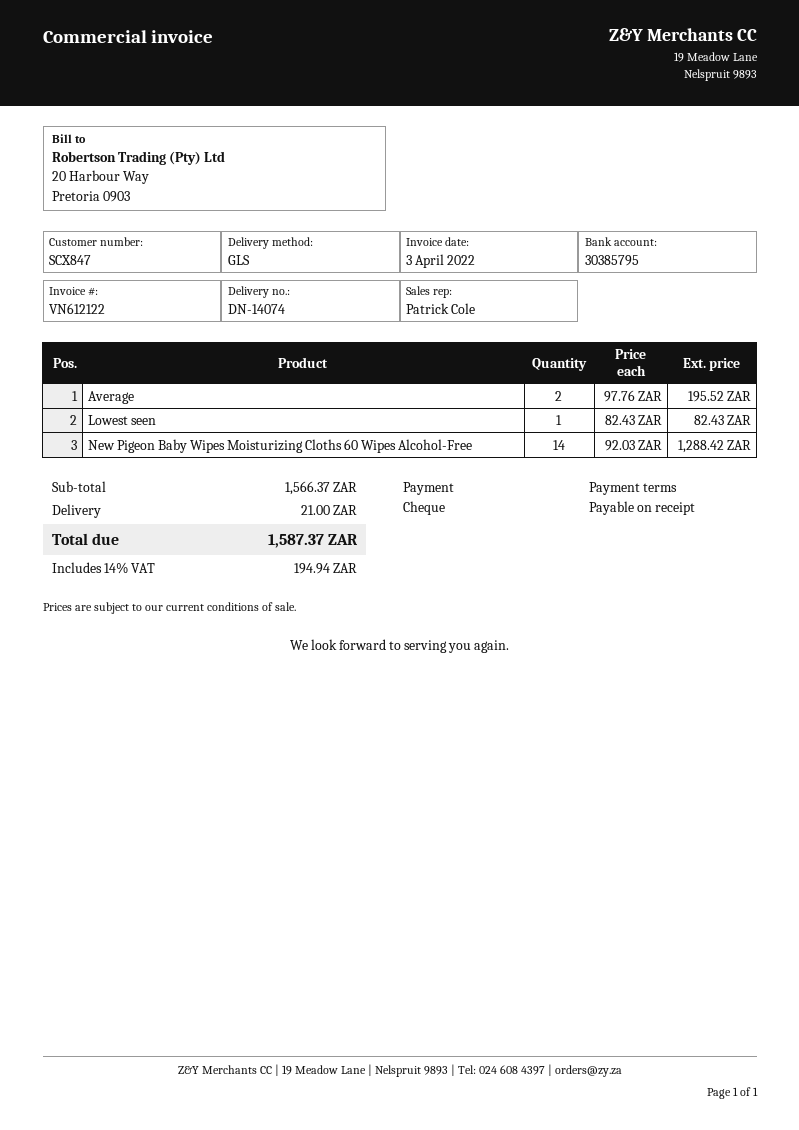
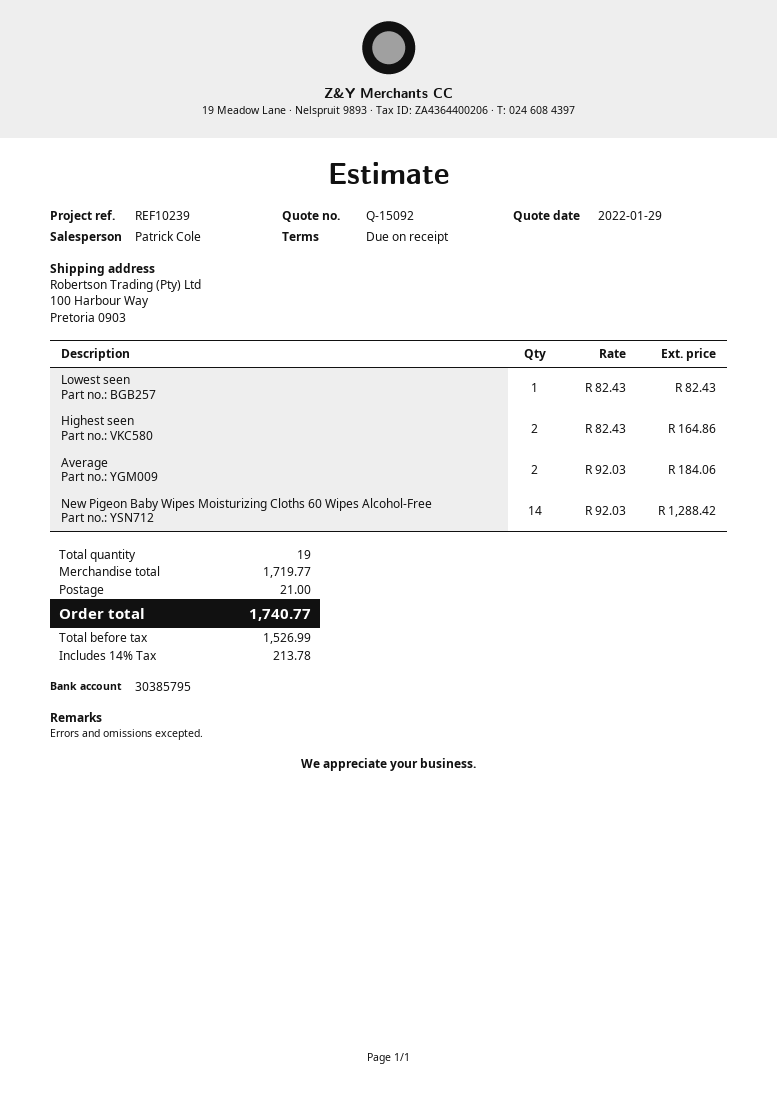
Average: 2 x 97.76 = 195.52 -> 2 x 92.03 = 184.06
Highest seen: none -> 2 x 82.43 = 164.86
subtotal: 1566.37 -> 1719.77
tax: 14% = 194.94 -> 14% = 213.78
total: 1587.37 -> 1740.77

